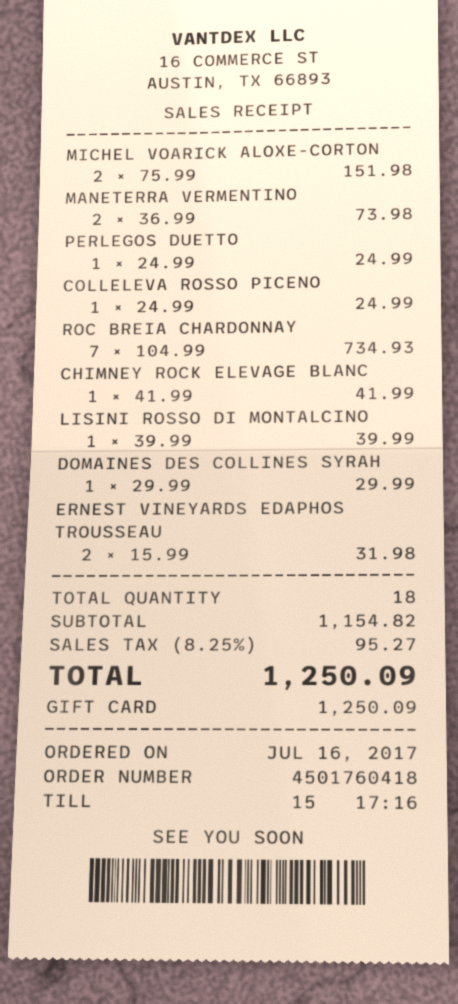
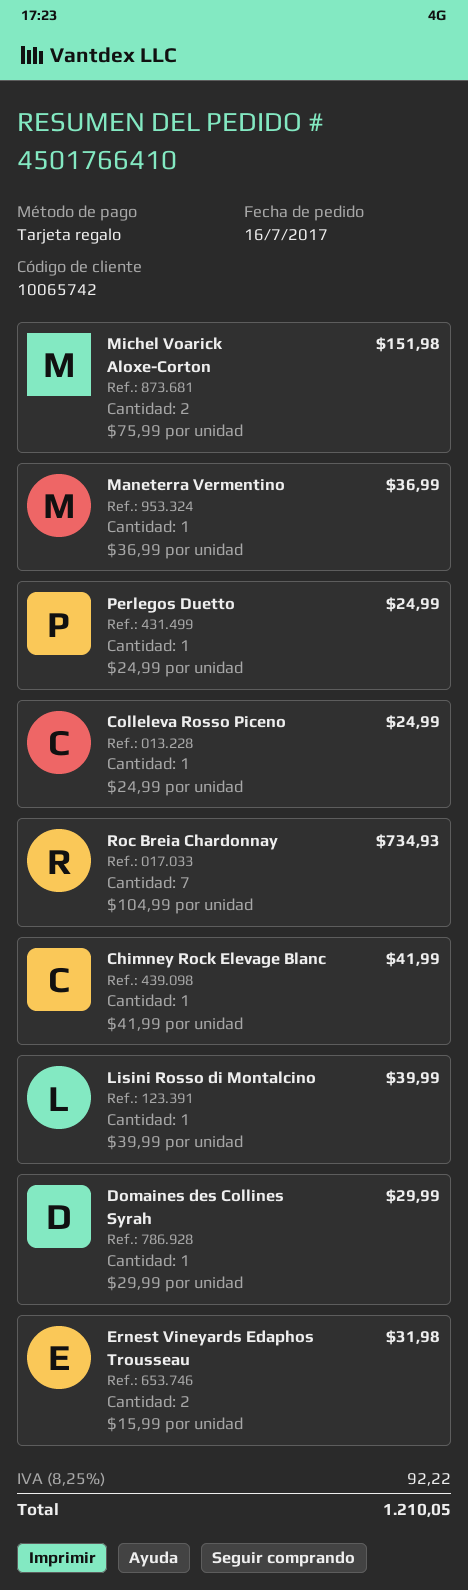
order number: 4501760418 -> 4501766410
MANETERRA VERMENTINO: 2 x 36.99 = 73.98 -> 1 x 36.99 = 36.99
tax: 8.25% = 95.27 -> 8.25% = 92.22
total: 1250.09 -> 1210.05

